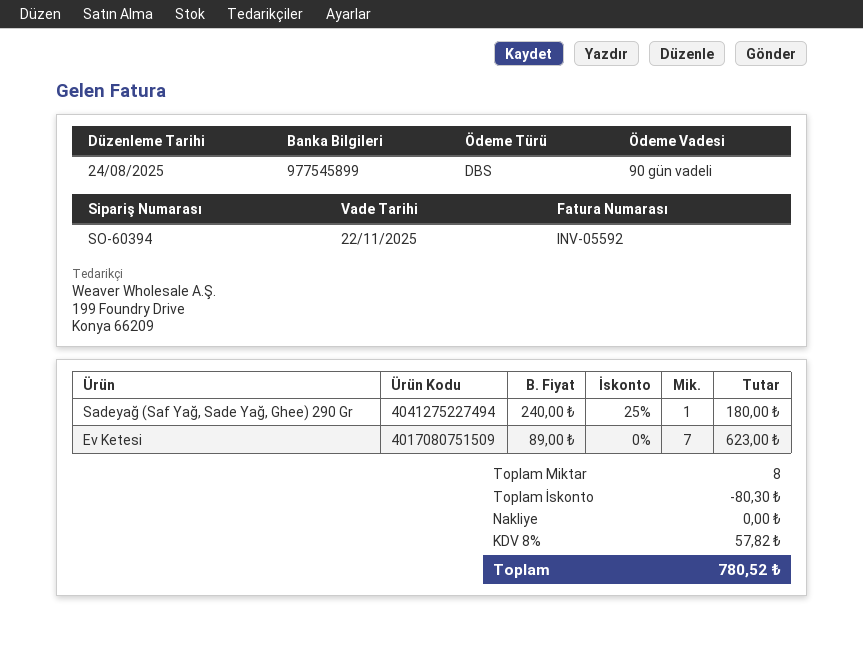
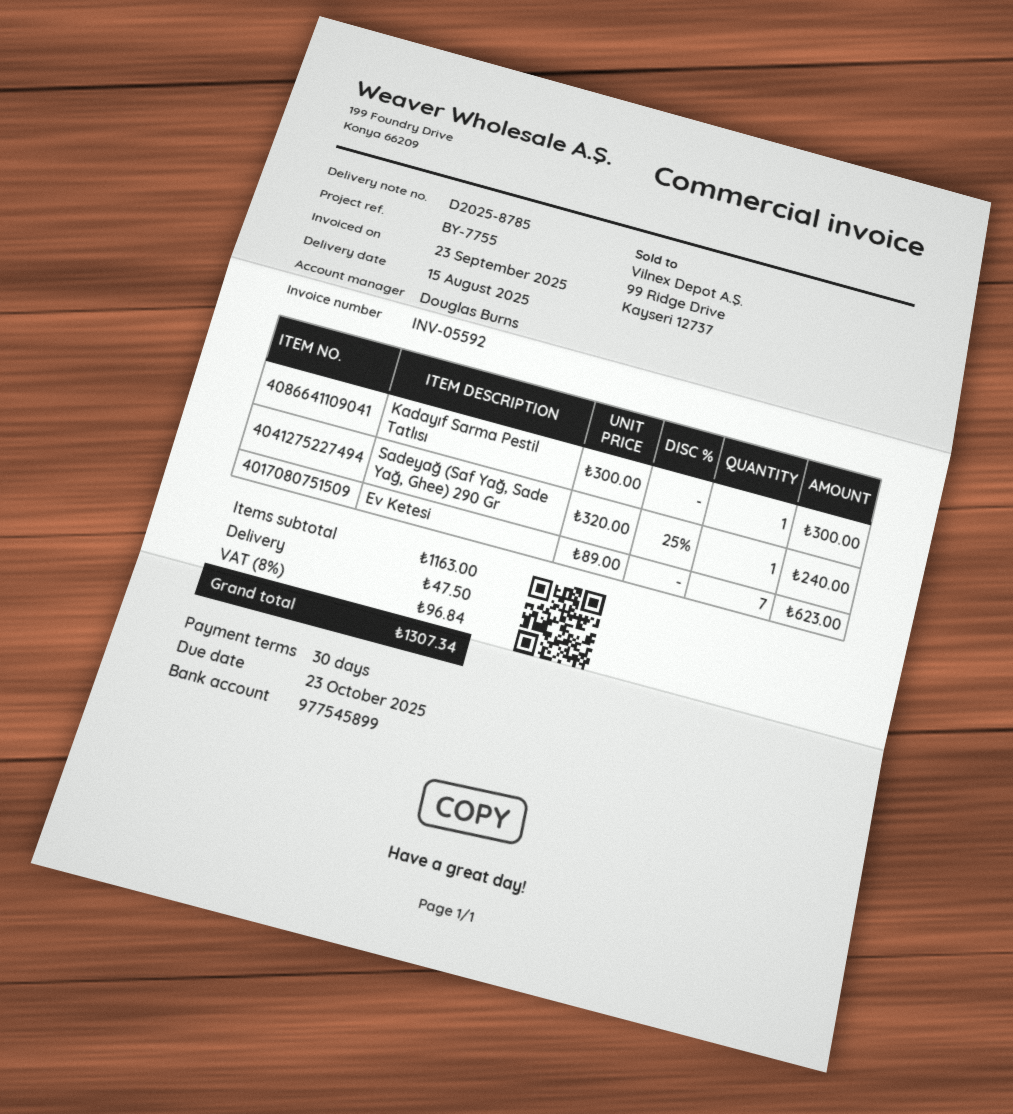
invoice date: 2025-08-24 -> 2025-09-23
payment terms: 90 days -> 30 days
due date: 2025-11-22 -> 2025-10-23
Sadeyağ (Saf Yağ, Sade Yağ, Ghee) 290 Gr: 1 x 240.00 - 25% = 180.00 -> 1 x 320.00 - 25% = 240.00
Kadayıf Sarma Pestil Tatlısı: none -> 1 x 300.00 = 300.00
discount: 80.30 -> none
shipping: 0.00 -> 47.50
tax: 8% = 57.82 -> 8% = 96.84
total: 780.52 -> 1307.34

